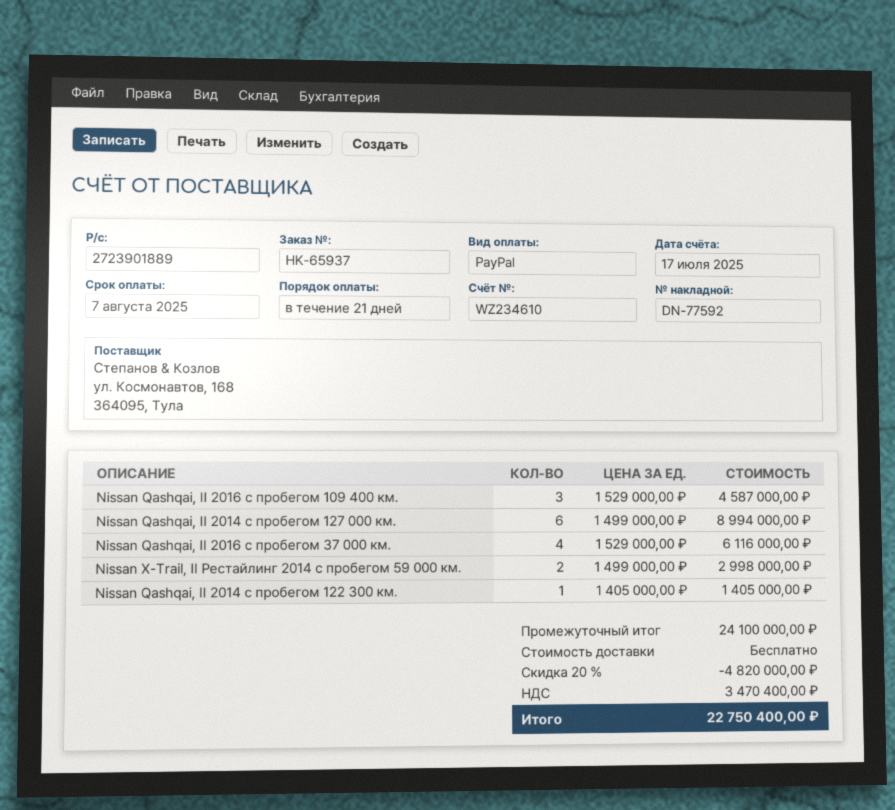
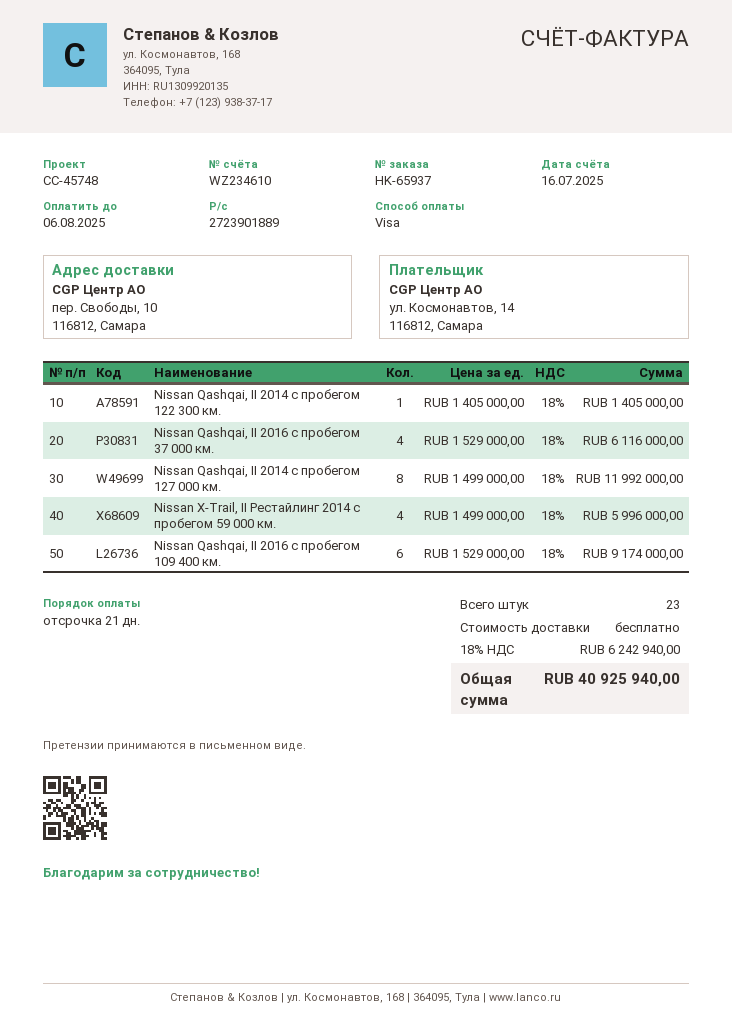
invoice date: 2025-07-17 -> 2025-07-16
due date: 2025-08-07 -> 2025-08-06
payment method: PayPal -> Visa
Nissan Qashqai, II 2016 с пробегом 109 400 км.: 3 x 1529000.00 = 4587000.00 -> 6 x 1529000.00 = 9174000.00
Nissan Qashqai, II 2014 с пробегом 127 000 км.: 6 x 1499000.00 = 8994000.00 -> 8 x 1499000.00 = 11992000.00
Nissan X-Trail, II Рестайлинг 2014 с пробегом 59 000 км.: 2 x 1499000.00 = 2998000.00 -> 4 x 1499000.00 = 5996000.00
discount: 20% = 4820000.00 -> none
tax: 3470400.00 -> 6242940.00
total: 22750400.00 -> 40925940.00

